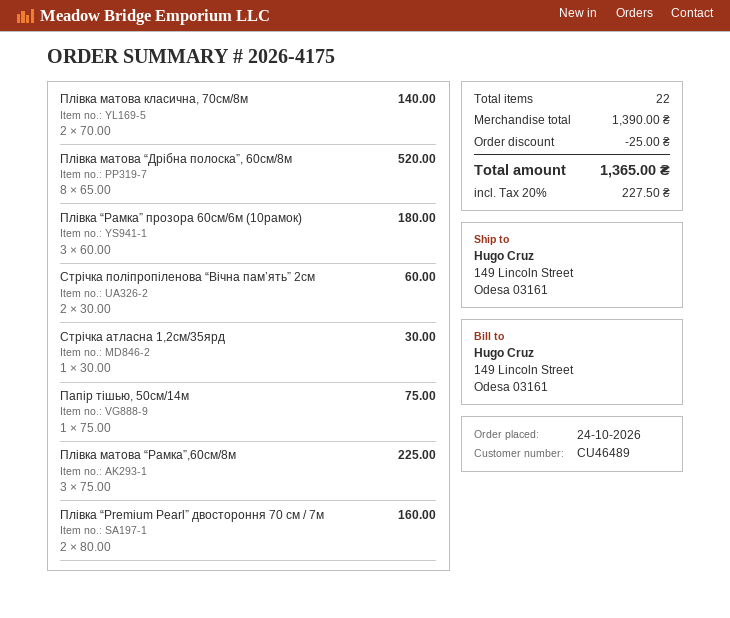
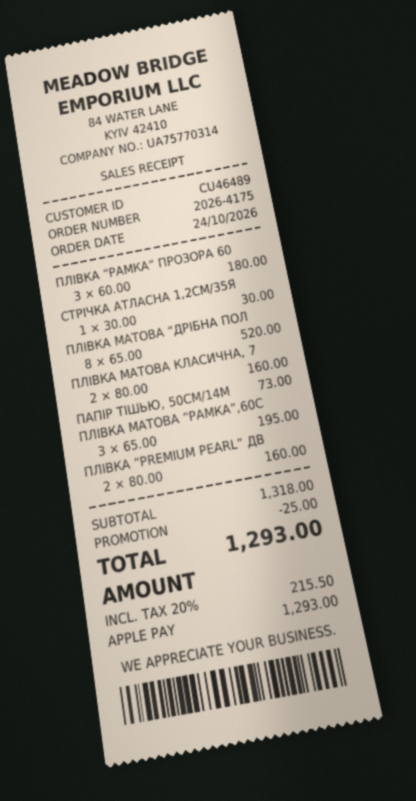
Плівка матова класична, 70см/8м: 2 x 70.00 = 140.00 -> 2 x 80.00 = 160.00
Стрічка поліпропіленова “Вічна пам’ять” 2см: 2 x 30.00 = 60.00 -> none
Папір тішью, 50см/14м: 1 x 75.00 = 75.00 -> 1 x 73.00 = 73.00
Плівка матова “Рамка”,60см/8м: 3 x 75.00 = 225.00 -> 3 x 65.00 = 195.00
subtotal: 1390.00 -> 1318.00
tax: 20% = 227.50 -> 20% = 215.50
total: 1365.00 -> 1293.00

